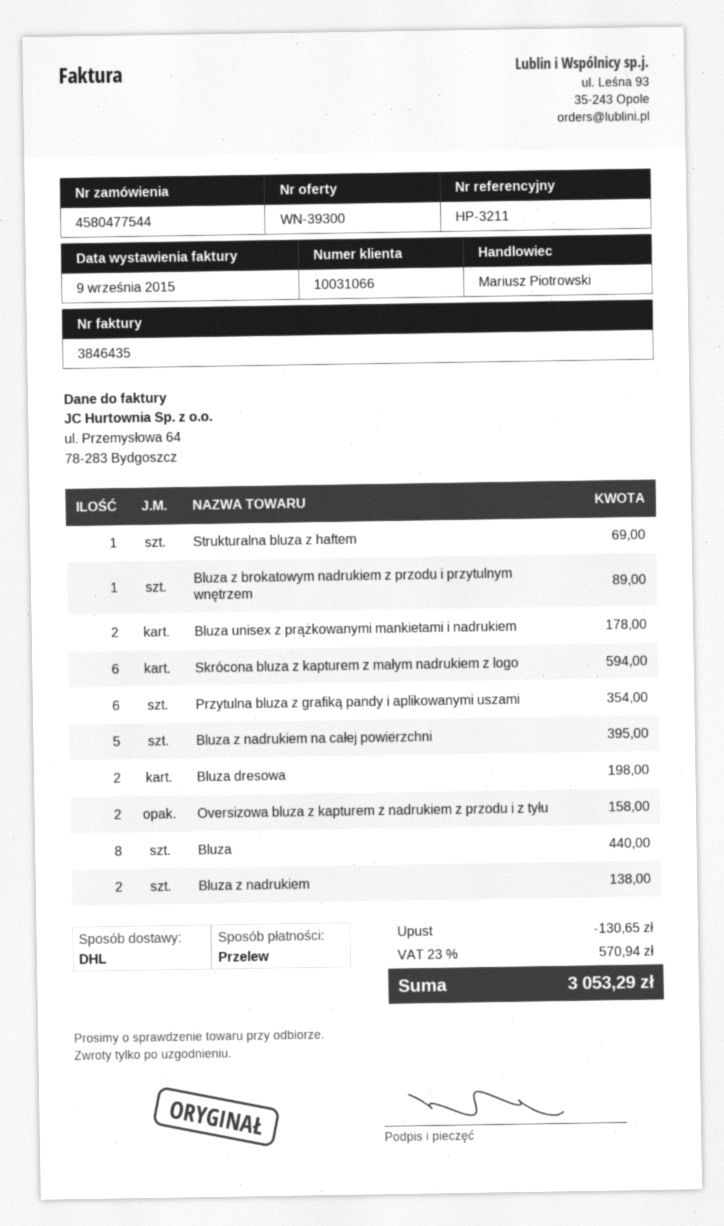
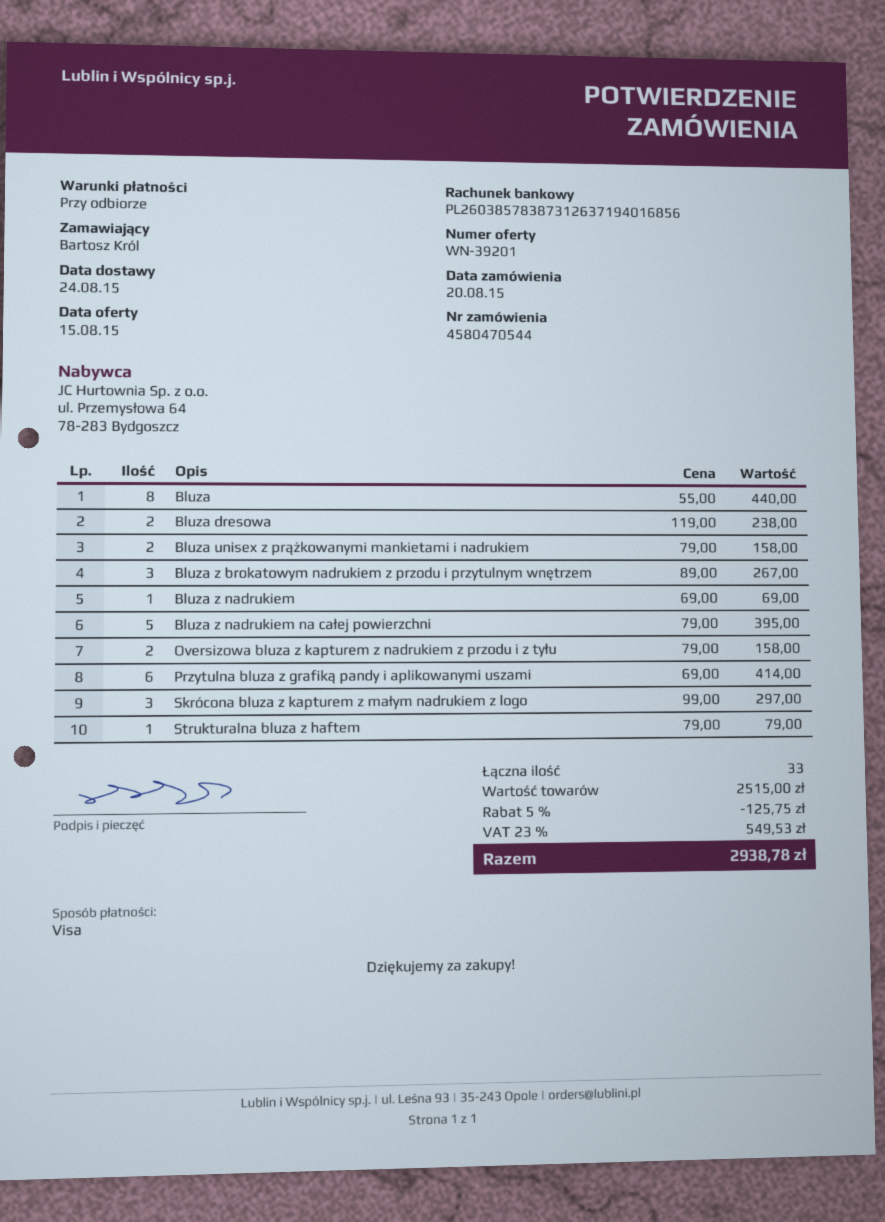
quote number: WN-39300 -> WN-39201
order number: 4580477544 -> 4580470544
payment method: bank transfer -> Visa
Strukturalna bluza z haftem: 1 for 69.00 -> 1 for 79.00
Bluza z brokatowym nadrukiem z przodu i przytulnym wnętrzem: 1 for 89.00 -> 3 for 267.00
Bluza unisex z prążkowanymi mankietami i nadrukiem: 2 for 178.00 -> 2 for 158.00
Skrócona bluza z kapturem z małym nadrukiem z logo: 6 for 594.00 -> 3 for 297.00
Przytulna bluza z grafiką pandy i aplikowanymi uszami: 6 for 354.00 -> 6 for 414.00
Bluza dresowa: 2 for 198.00 -> 2 for 238.00
Bluza z nadrukiem: 2 for 138.00 -> 1 for 69.00
discount: 130.65 -> 125.75
tax: 23% = 570.94 -> 23% = 549.53
total: 3053.29 -> 2938.78

